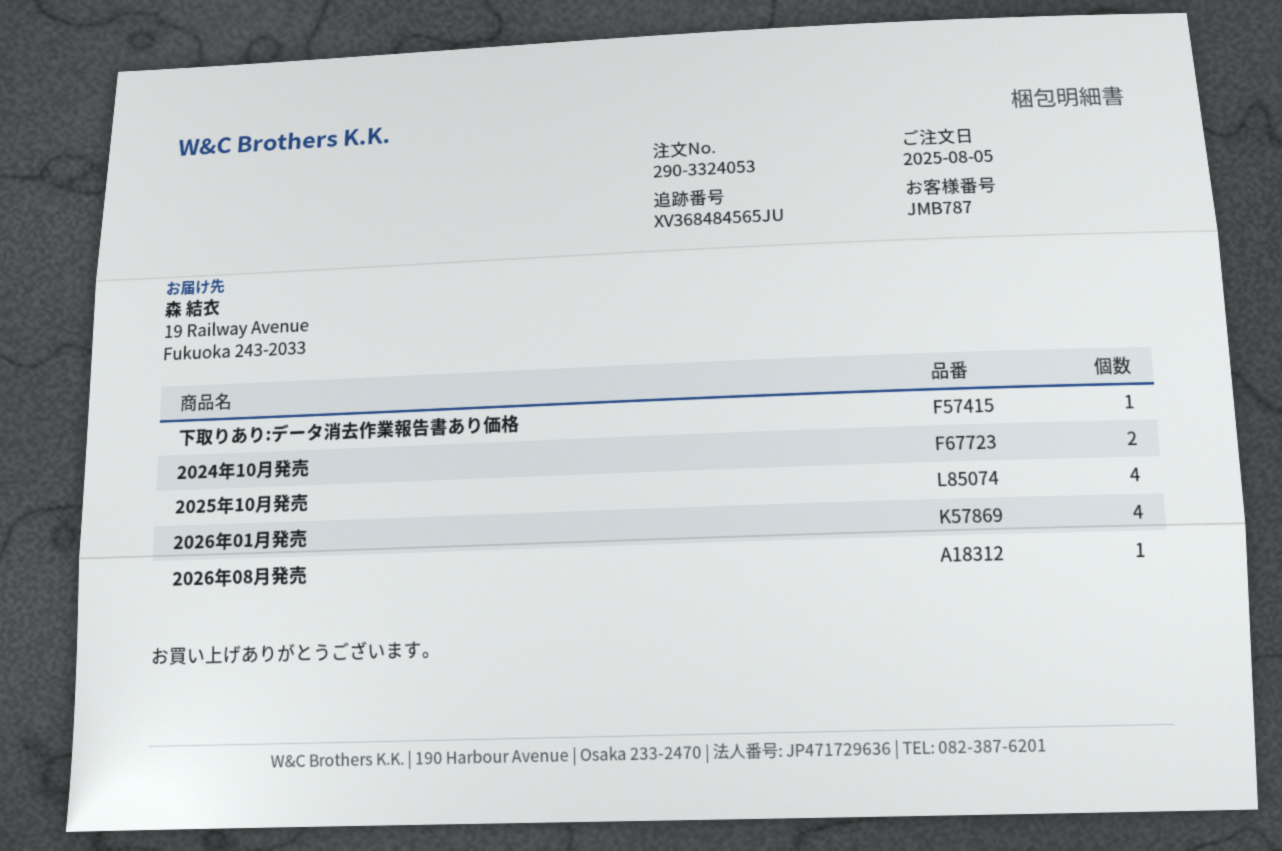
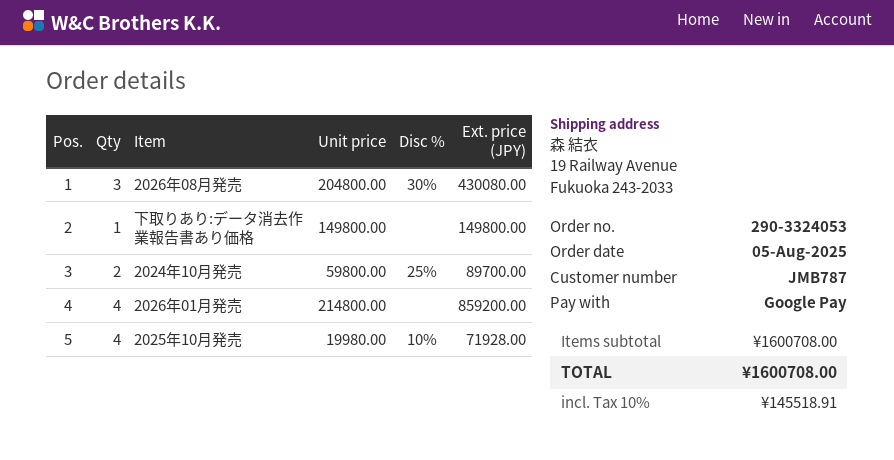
2026年08月発売: 1 -> 3

